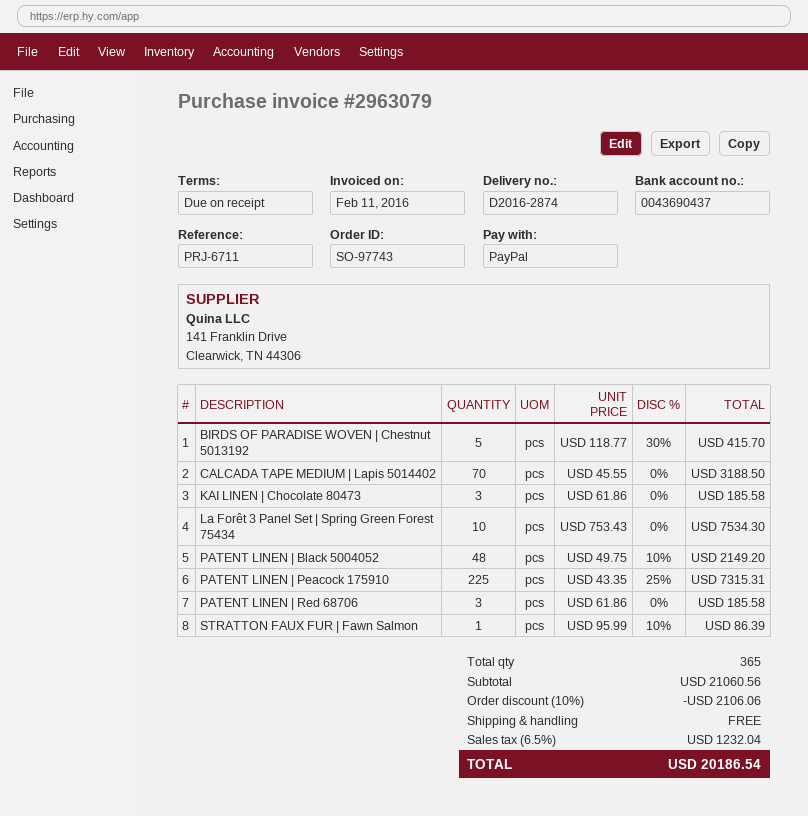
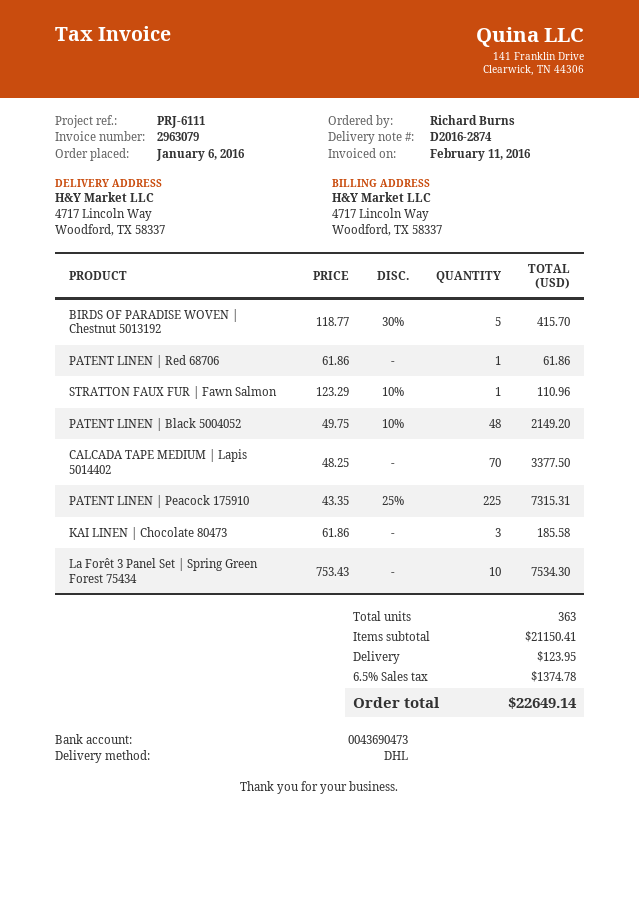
reference: PRJ-6711 -> PRJ-6111
bank account: 0043690437 -> 0043690473
CALCADA TAPE MEDIUM | Lapis 5014402: 70 x 45.55 = 3188.50 -> 70 x 48.25 = 3377.50
PATENT LINEN | Red 68706: 3 x 61.86 = 185.58 -> 1 x 61.86 = 61.86
STRATTON FAUX FUR | Fawn Salmon: 1 x 95.99 - 10% = 86.39 -> 1 x 123.29 - 10% = 110.96
total quantity: 365 -> 363
subtotal: 21060.56 -> 21150.41
discount: 10% = 2106.06 -> none
shipping: 0.00 -> 123.95
tax: 6.5% = 1232.04 -> 6.5% = 1374.78
total: 20186.54 -> 22649.14

